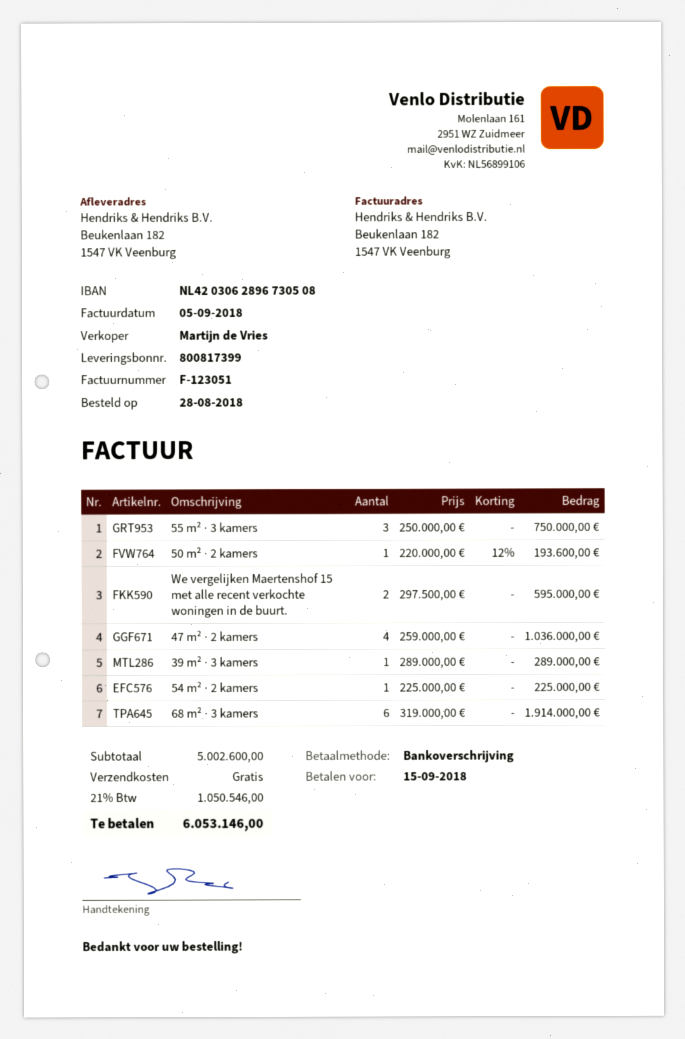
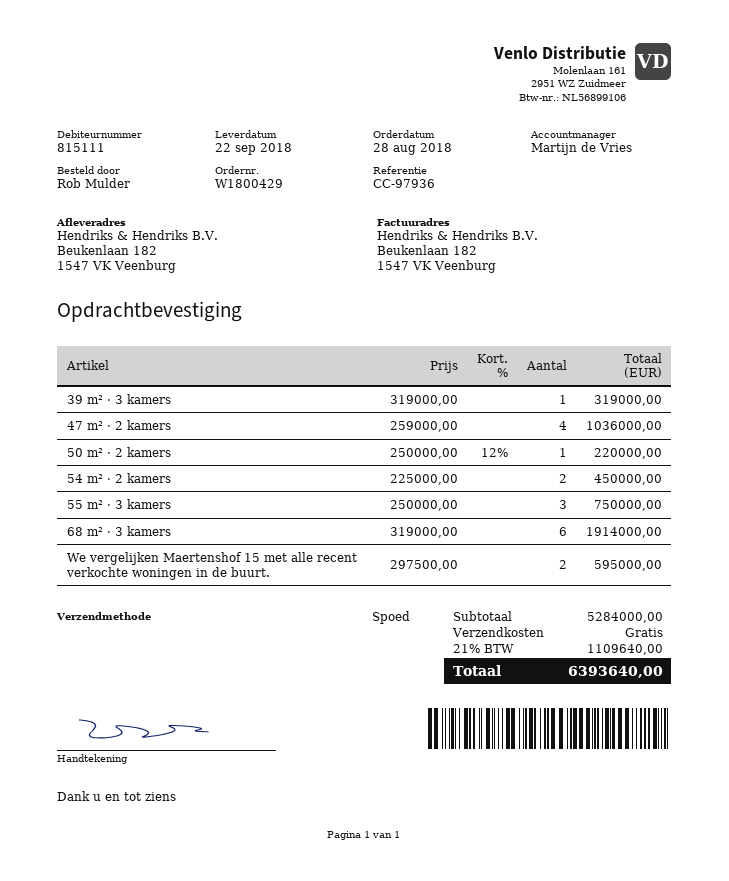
50 m² · 2 kamers: 1 x 220000.00 - 12% = 193600.00 -> 1 x 250000.00 - 12% = 220000.00
39 m² · 3 kamers: 1 x 289000.00 = 289000.00 -> 1 x 319000.00 = 319000.00
54 m² · 2 kamers: 1 x 225000.00 = 225000.00 -> 2 x 225000.00 = 450000.00
subtotal: 5002600.00 -> 5284000.00
tax: 21% = 1050546.00 -> 21% = 1109640.00
total: 6053146.00 -> 6393640.00

